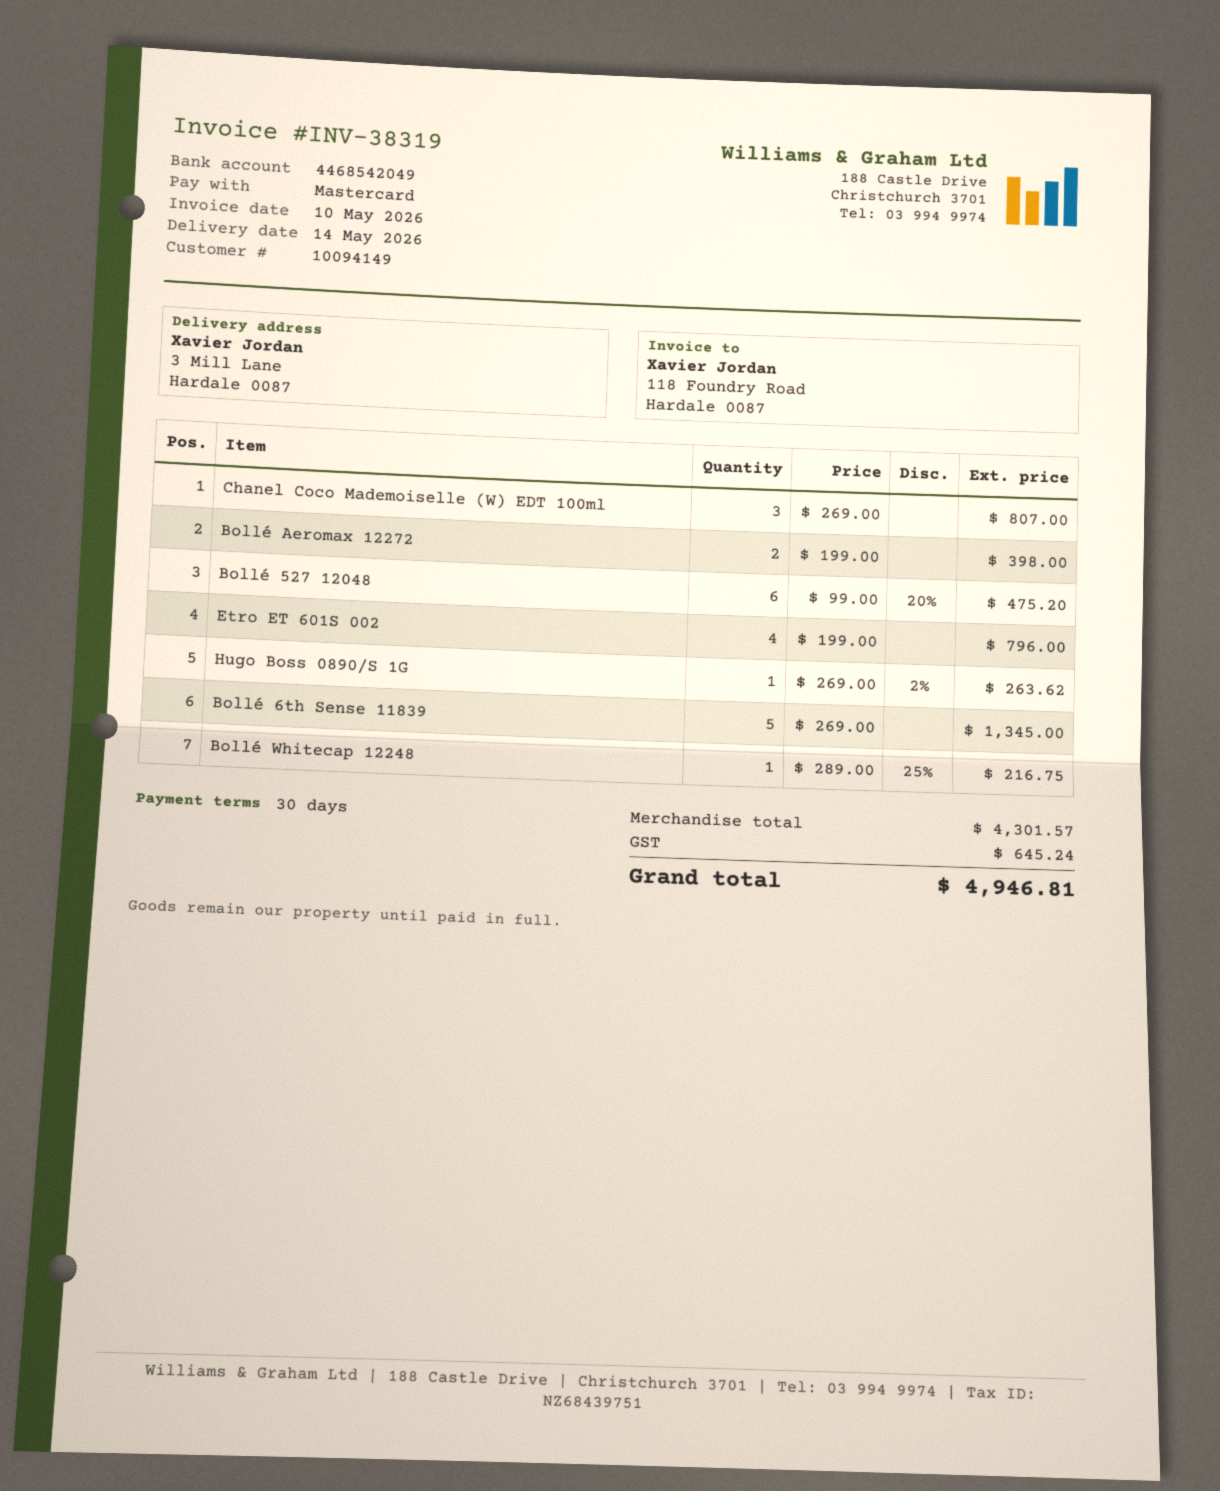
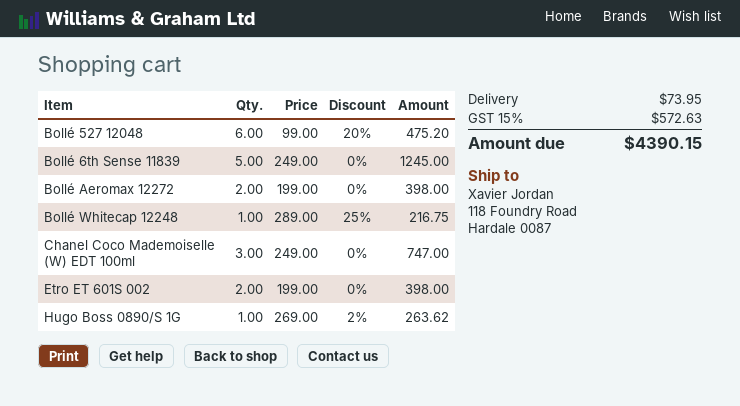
ship to: 3 Mill Lane, Hardale 0087 -> 118 Foundry Road, Hardale 0087
Chanel Coco Mademoiselle (W) EDT 100ml: 3 x 269.00 = 807.00 -> 3 x 249.00 = 747.00
Etro ET 601S 002: 4 x 199.00 = 796.00 -> 2 x 199.00 = 398.00
Bollé 6th Sense 11839: 5 x 269.00 = 1345.00 -> 5 x 249.00 = 1245.00
shipping: none -> 73.95
tax: 645.24 -> 572.63
total: 4946.81 -> 4390.15

